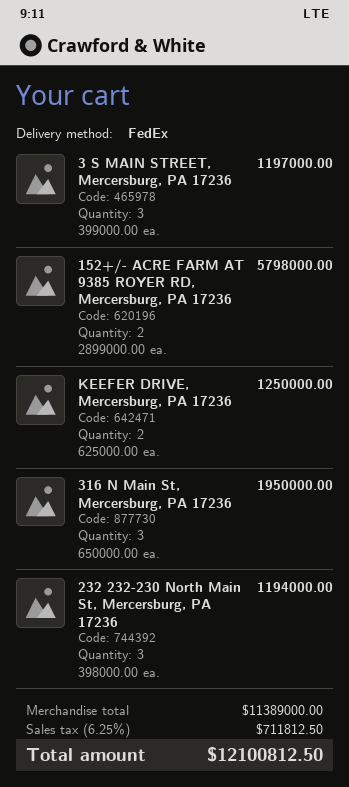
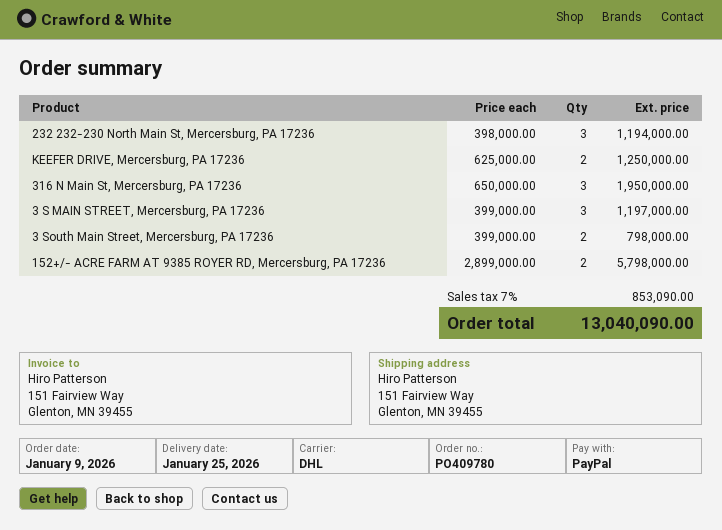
shipping method: FedEx -> DHL
3 South Main Street, Mercersburg, PA 17236: none -> 2 x 399000.00 = 798000.00
tax: 6.25% = 711812.50 -> 7% = 853090.00
total: 12100812.50 -> 13040090.00

